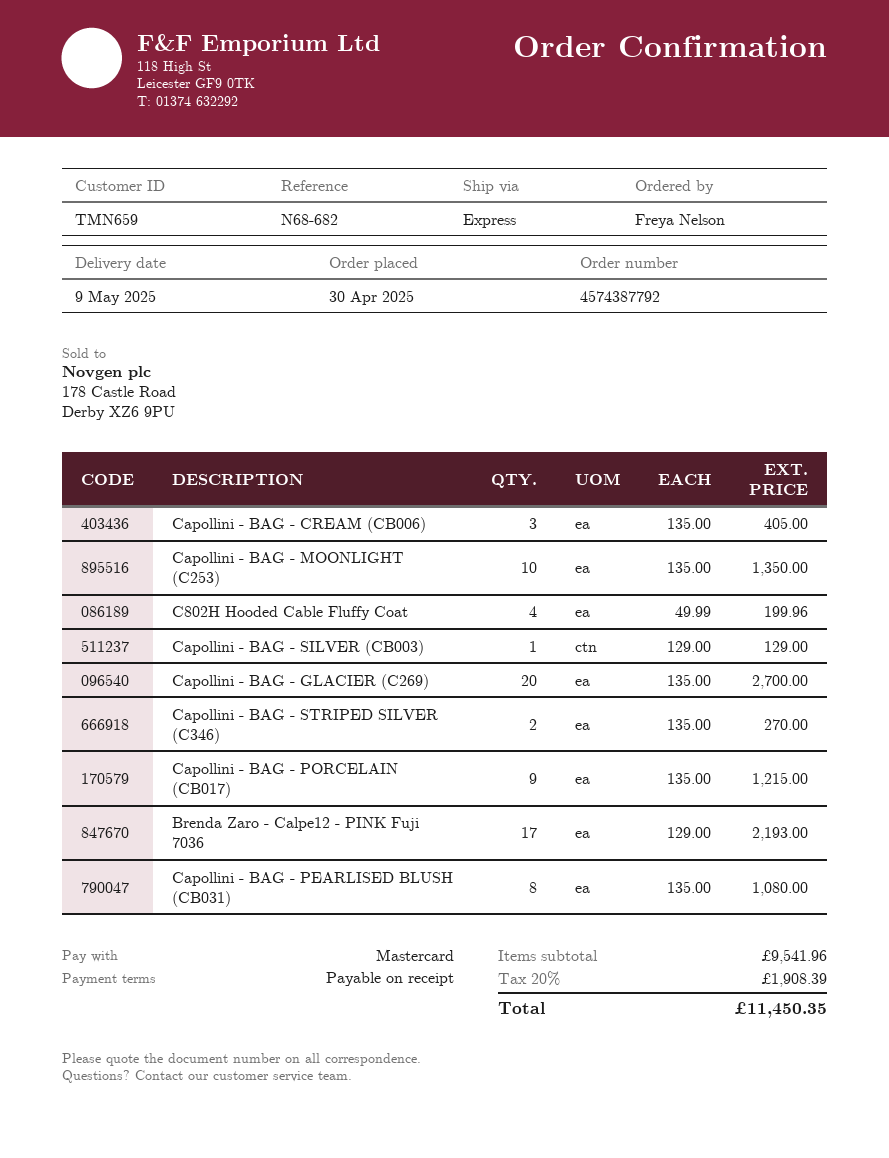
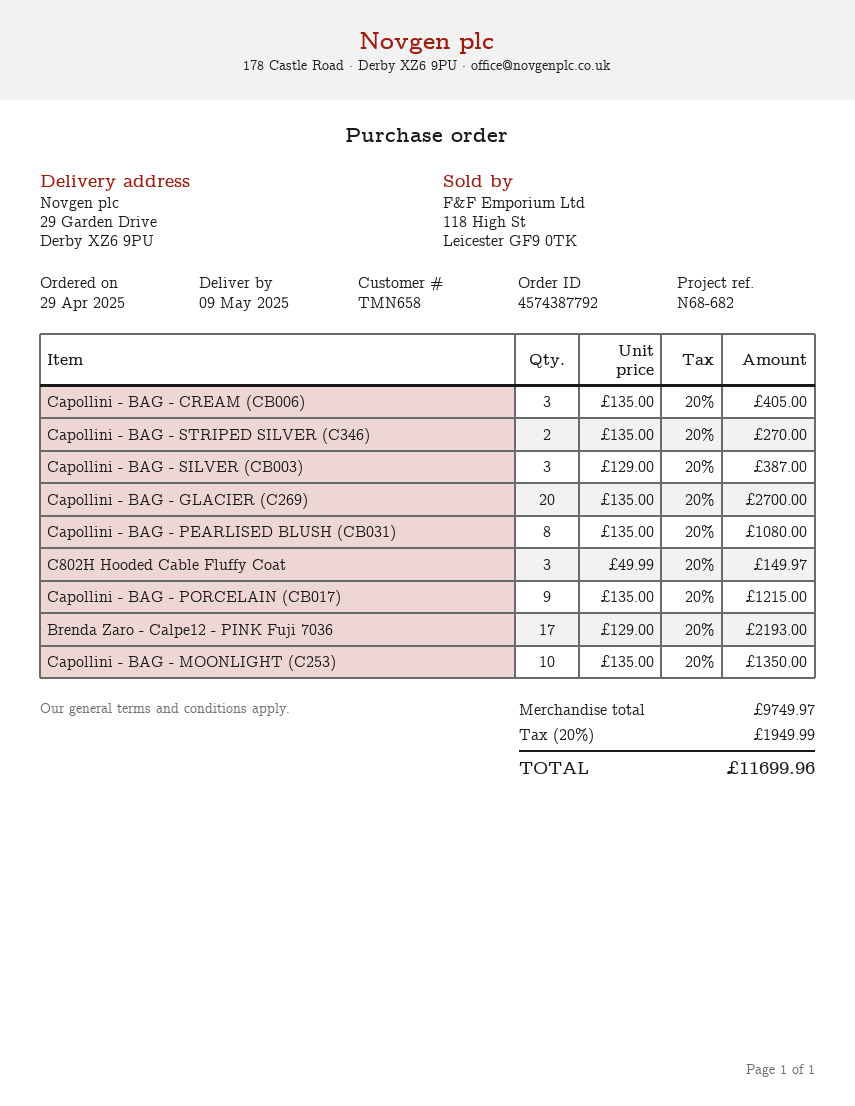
order date: 2025-04-30 -> 2025-04-29
customer number: TMN659 -> TMN658
C802H Hooded Cable Fluffy Coat: 4 x 49.99 = 199.96 -> 3 x 49.99 = 149.97
Capollini - BAG - SILVER (CB003): 1 x 129.00 = 129.00 -> 3 x 129.00 = 387.00
subtotal: 9541.96 -> 9749.97
tax: 20% = 1908.39 -> 20% = 1949.99
total: 11450.35 -> 11699.96

